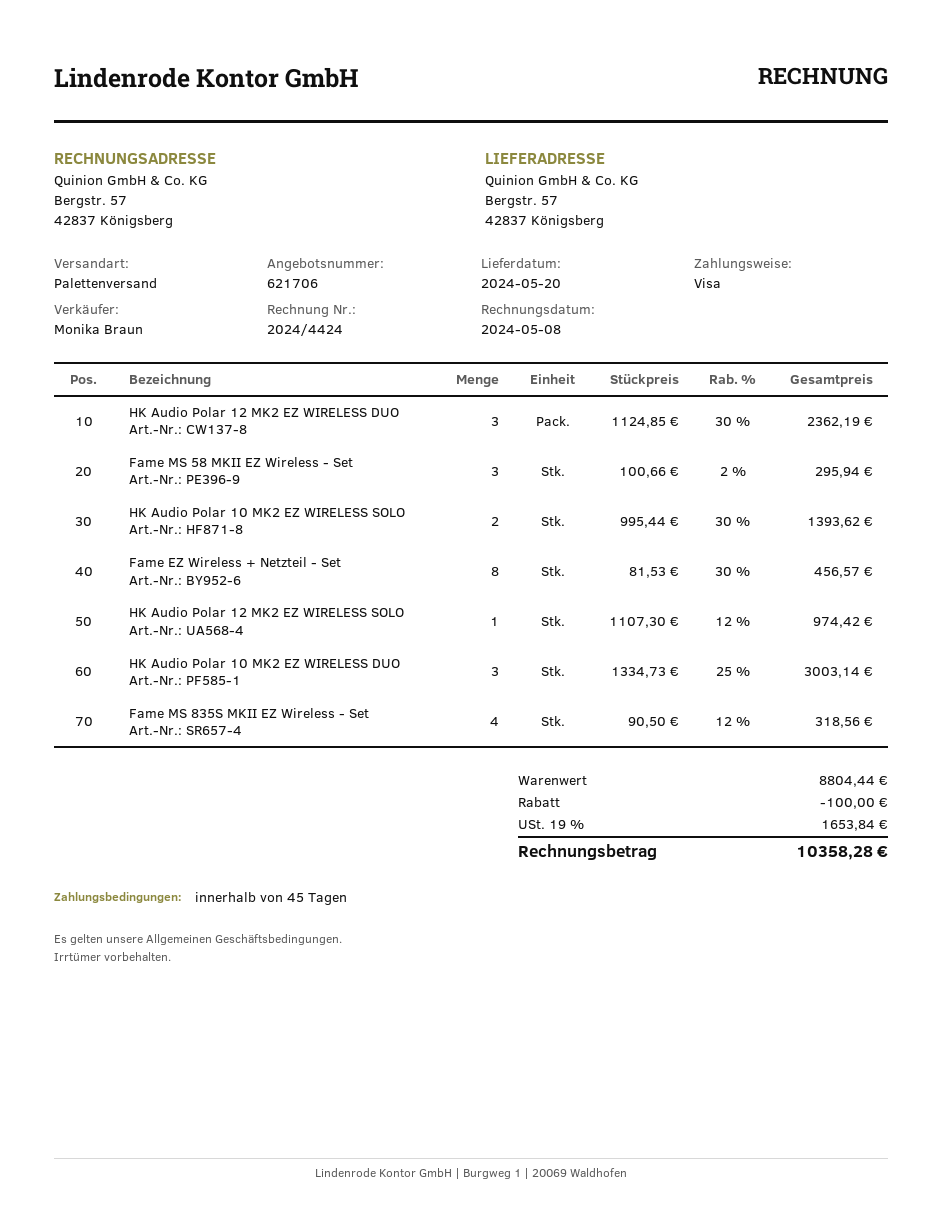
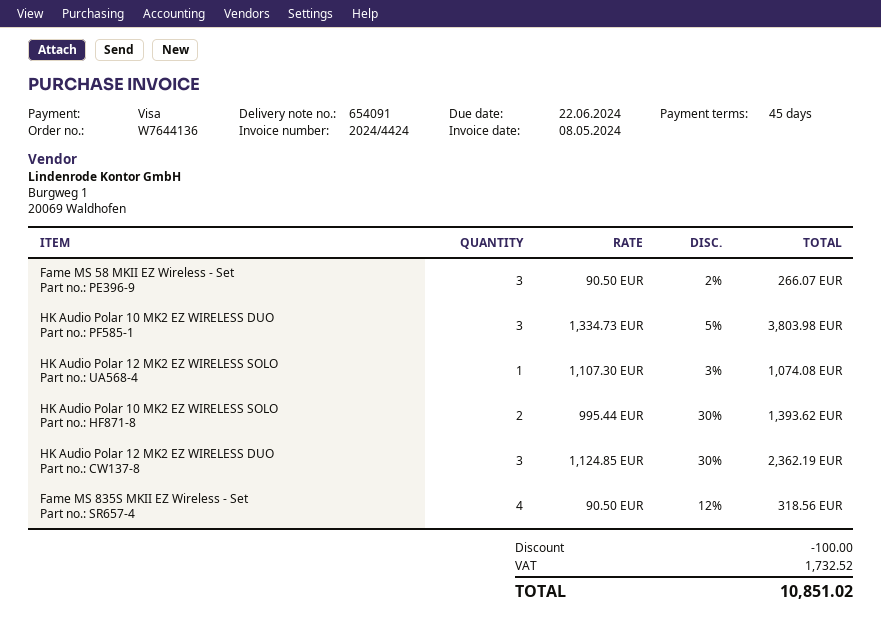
Fame MS 58 MKII EZ Wireless - Set: 3 x 100.66 - 2% = 295.94 -> 3 x 90.50 - 2% = 266.07
Fame EZ Wireless + Netzteil - Set: 8 x 81.53 - 30% = 456.57 -> none
HK Audio Polar 12 MK2 EZ WIRELESS SOLO: 1 x 1107.30 - 12% = 974.42 -> 1 x 1107.30 - 3% = 1074.08
HK Audio Polar 10 MK2 EZ WIRELESS DUO: 3 x 1334.73 - 25% = 3003.14 -> 3 x 1334.73 - 5% = 3803.98
tax: 1653.84 -> 1732.52
total: 10358.28 -> 10851.02

